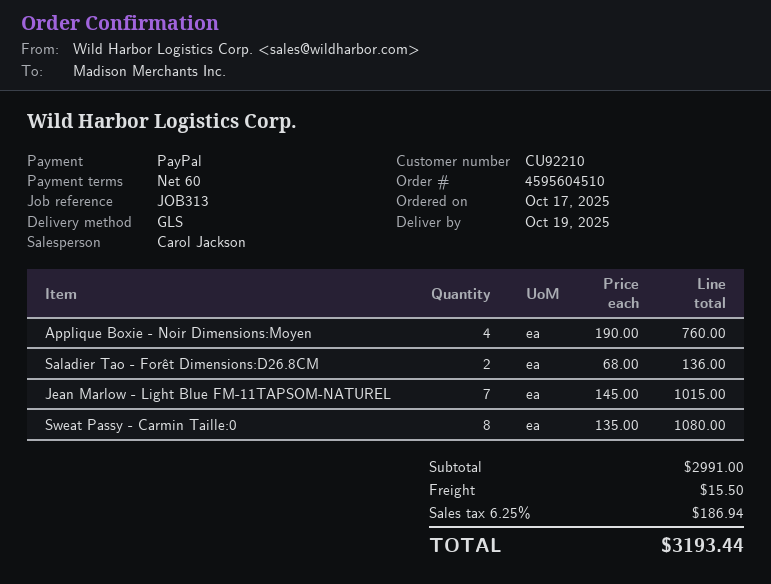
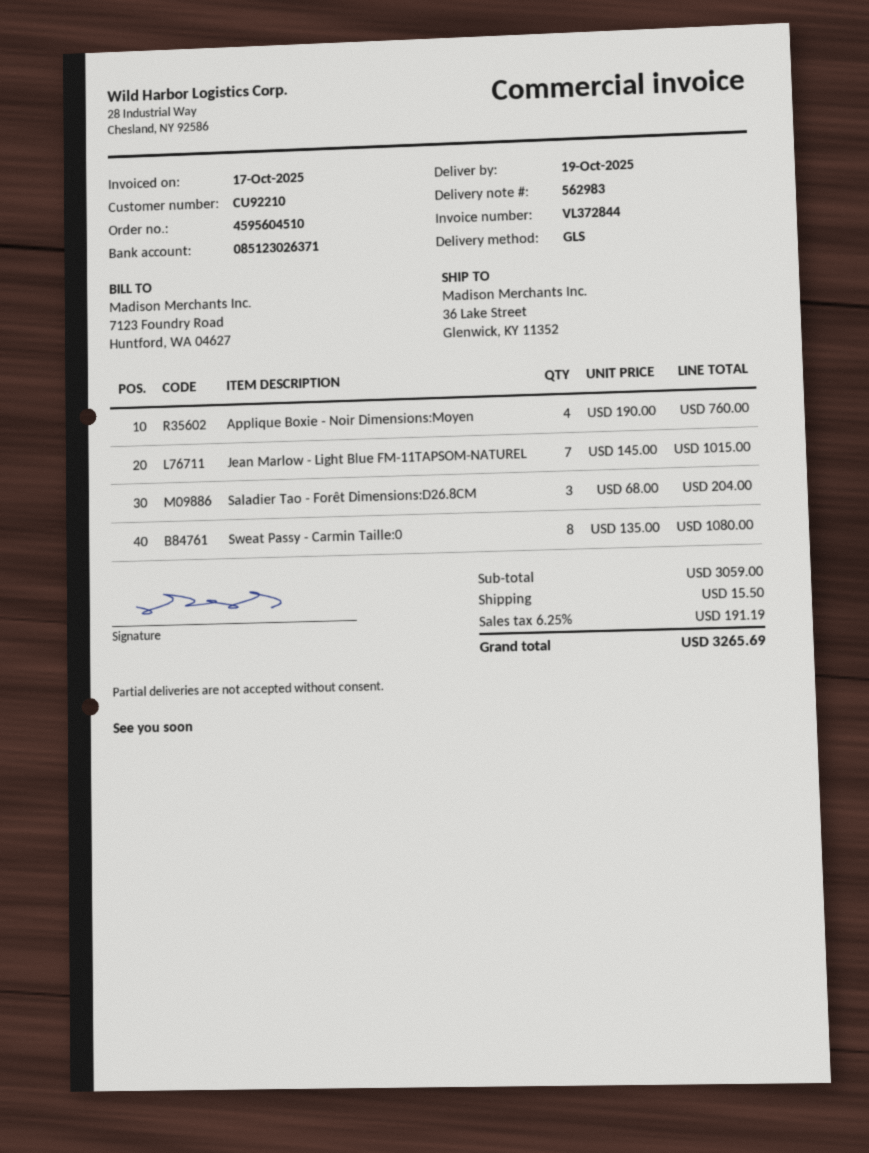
Saladier Tao - Forêt Dimensions:D26.8CM: 2 x 68.00 = 136.00 -> 3 x 68.00 = 204.00
subtotal: 2991.00 -> 3059.00
tax: 6.25% = 186.94 -> 6.25% = 191.19
total: 3193.44 -> 3265.69

